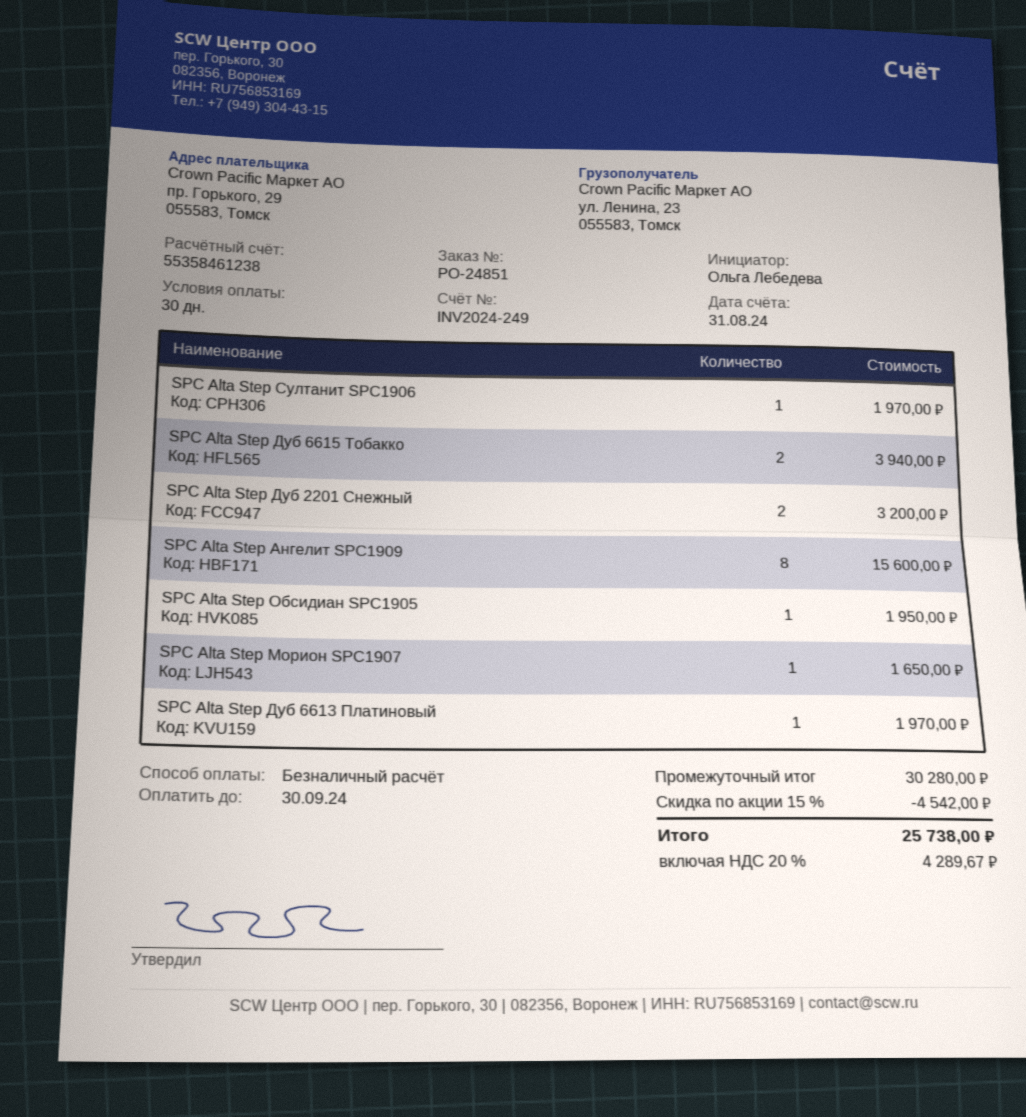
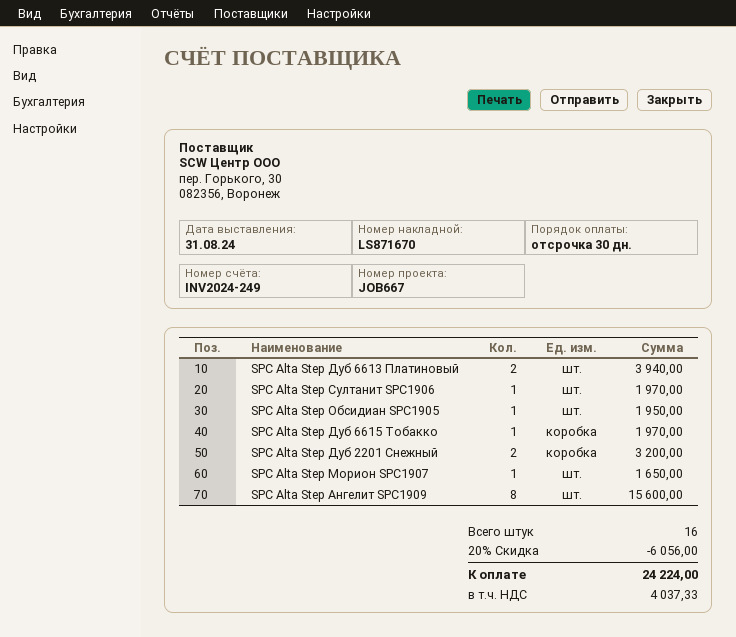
SPC Alta Step Дуб 6615 Тобакко: 2 for 3940.00 -> 1 for 1970.00
SPC Alta Step Дуб 6613 Платиновый: 1 for 1970.00 -> 2 for 3940.00
discount: 15% = 4542.00 -> 20% = 6056.00
tax: 4289.67 -> 4037.33
total: 25738.00 -> 24224.00

